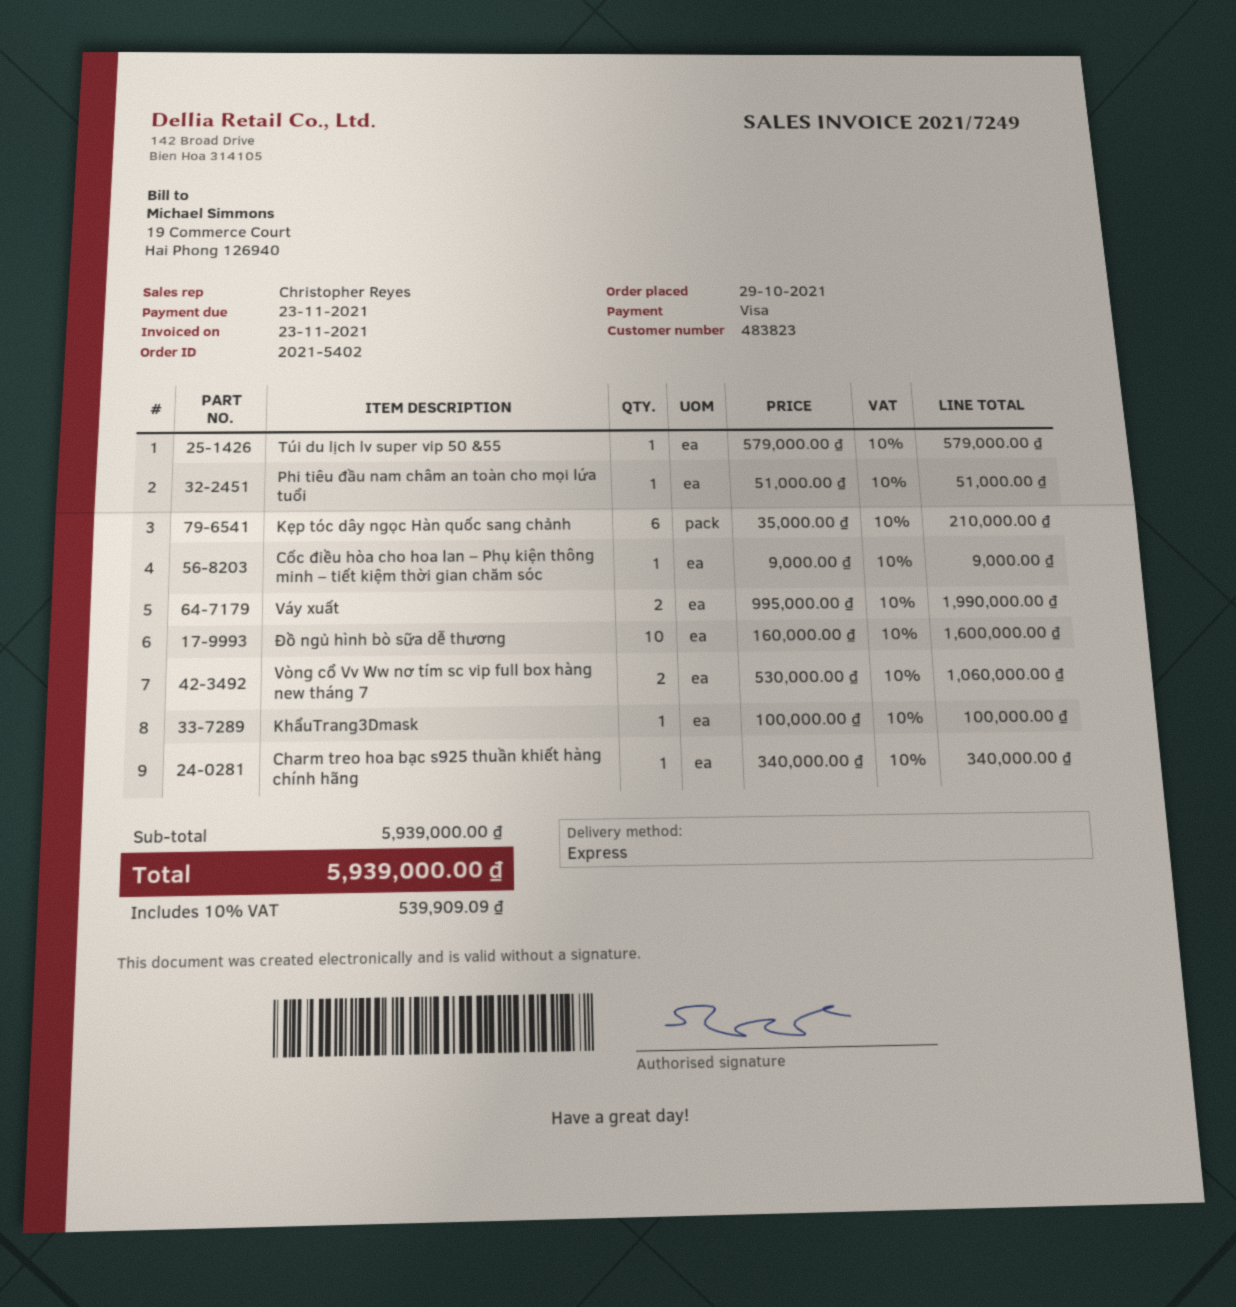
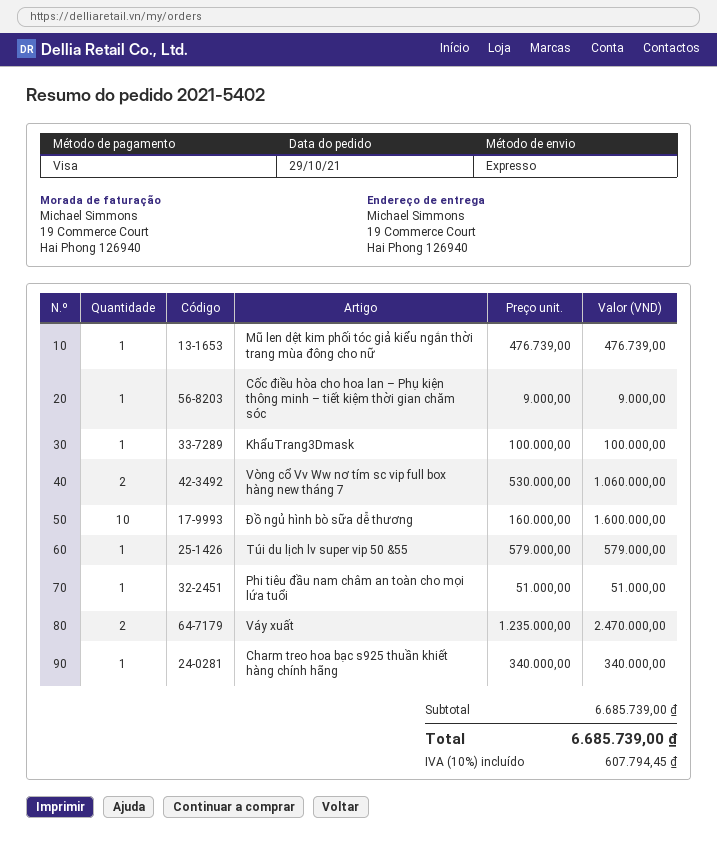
Kẹp tóc dây ngọc Hàn quốc sang chảnh: 6 x 35000.00 = 210000.00 -> none
Váy xuất: 2 x 995000.00 = 1990000.00 -> 2 x 1235000.00 = 2470000.00
Mũ len dệt kim phối tóc giả kiểu ngắn thời trang mùa đông cho nữ: none -> 1 x 476739.00 = 476739.00
subtotal: 5939000.00 -> 6685739.00
tax: 10% = 539909.09 -> 10% = 607794.45
total: 5939000.00 -> 6685739.00

